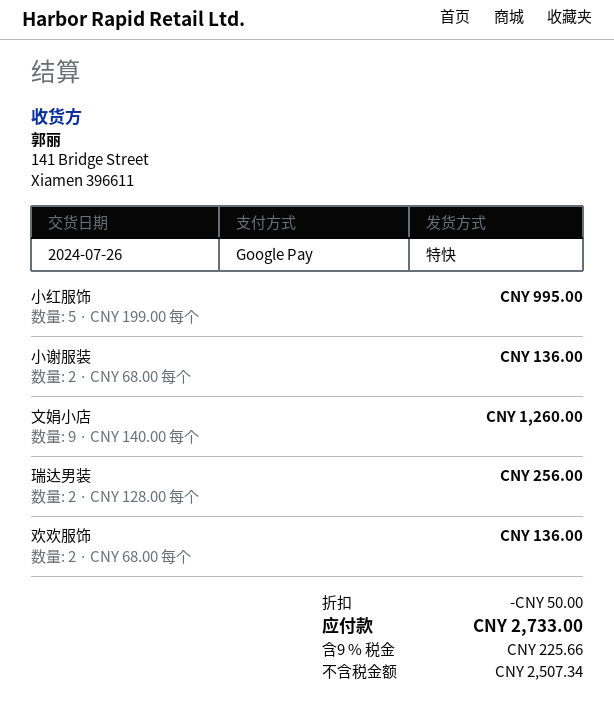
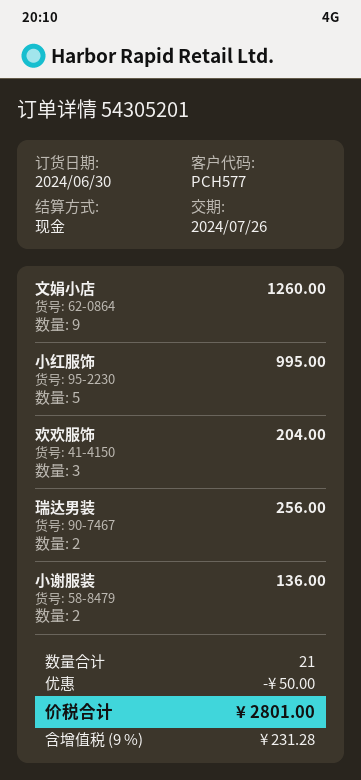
payment method: Google Pay -> cash
欢欢服饰: 2 for 136.00 -> 3 for 204.00
tax: 9% = 225.66 -> 9% = 231.28
total: 2733.00 -> 2801.00

